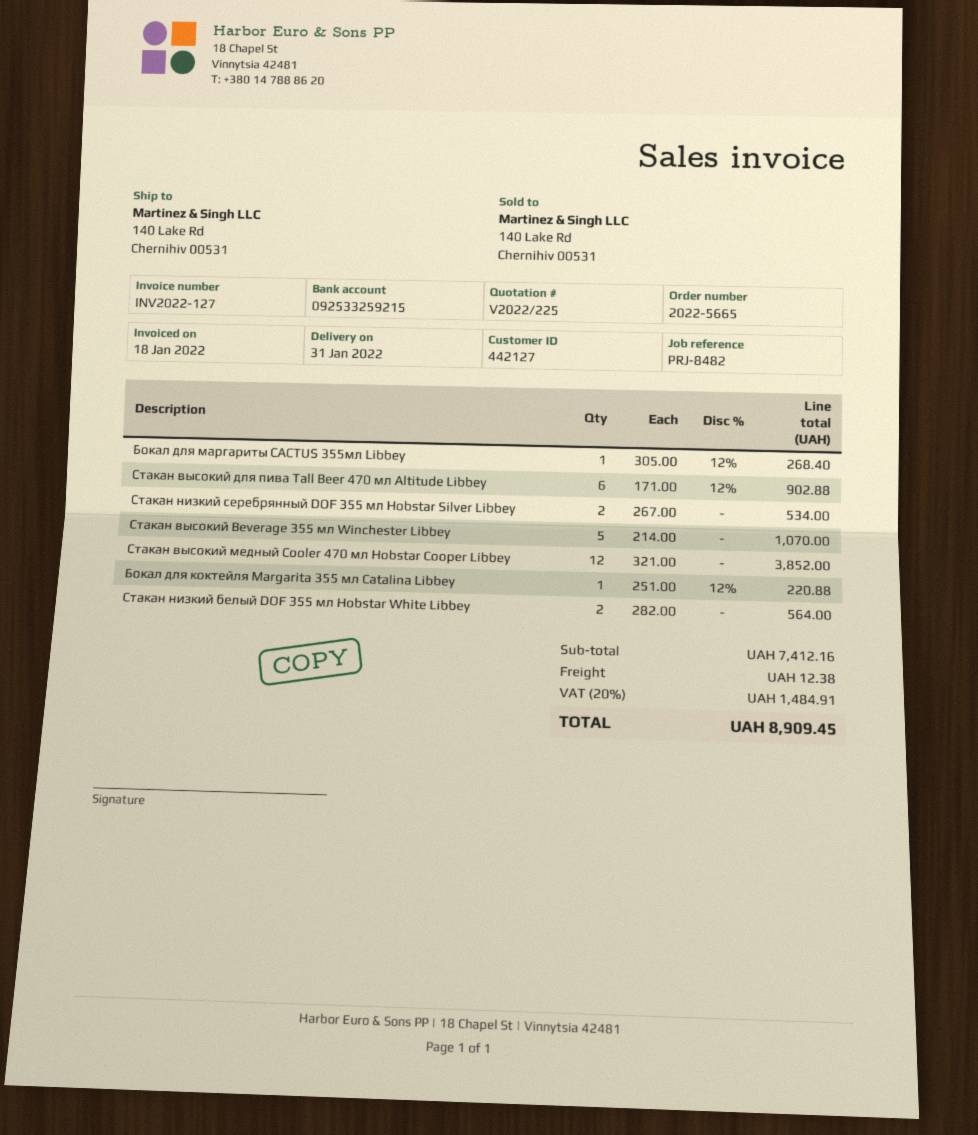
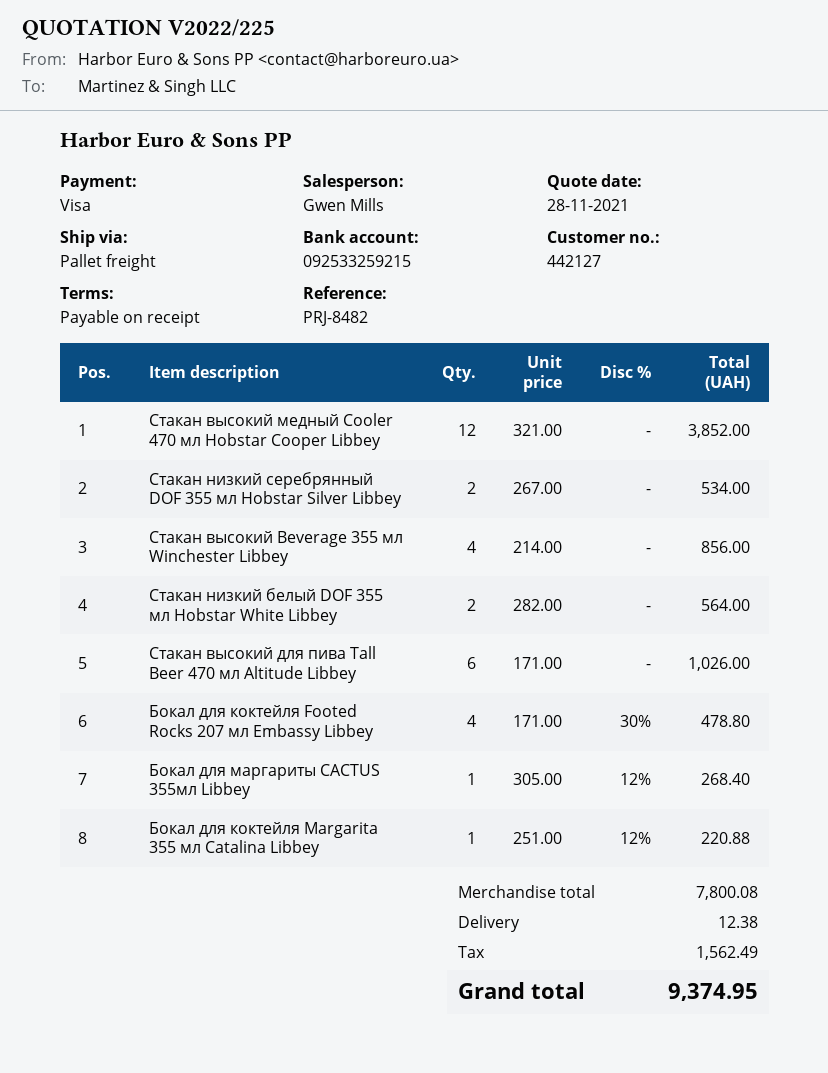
Стакан высокий для пива Tall Beer 470 мл Altitude Libbey: 6 x 171.00 - 12% = 902.88 -> 6 x 171.00 = 1026.00
Стакан высокий Beverage 355 мл Winchester Libbey: 5 x 214.00 = 1070.00 -> 4 x 214.00 = 856.00
Бокал для коктейля Footed Rocks 207 мл Embassy Libbey: none -> 4 x 171.00 - 30% = 478.80
subtotal: 7412.16 -> 7800.08
tax: 1484.91 -> 1562.49
total: 8909.45 -> 9374.95

